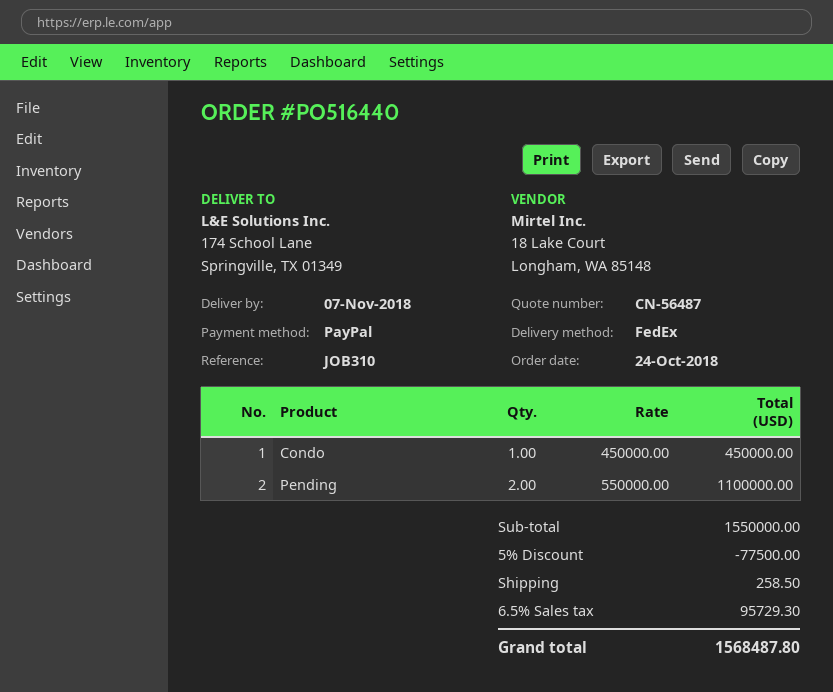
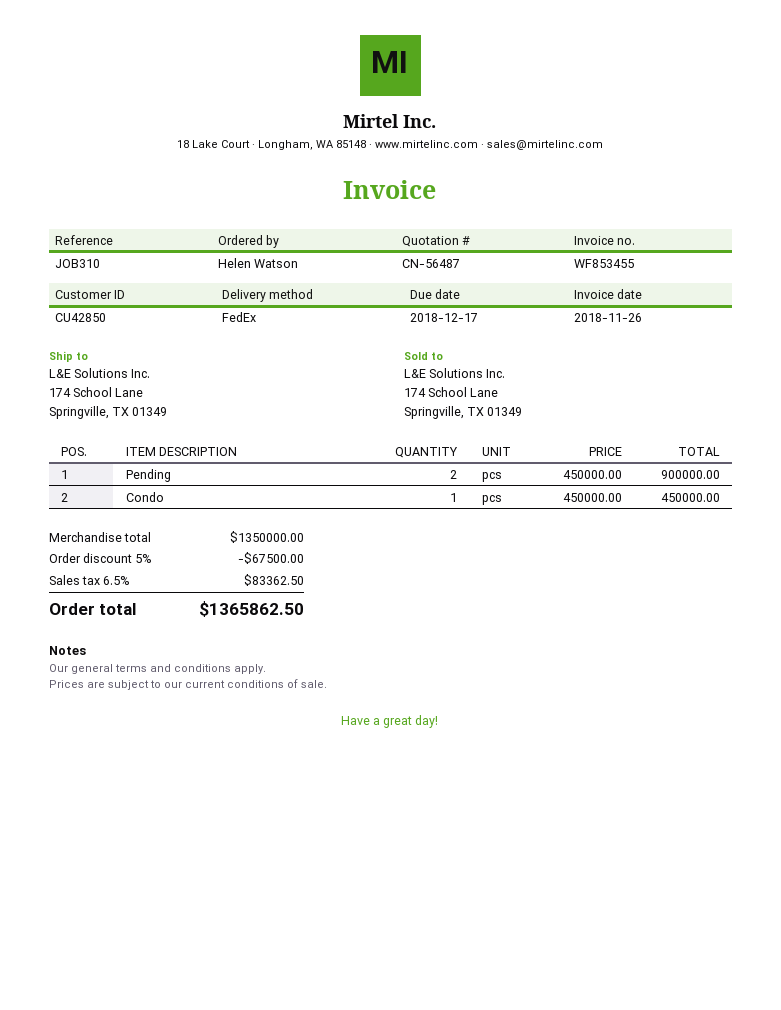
Pending: 2 x 550000.00 = 1100000.00 -> 2 x 450000.00 = 900000.00
subtotal: 1550000.00 -> 1350000.00
discount: 5% = 77500.00 -> 5% = 67500.00
shipping: 258.50 -> none
tax: 6.5% = 95729.30 -> 6.5% = 83362.50
total: 1568487.80 -> 1365862.50

